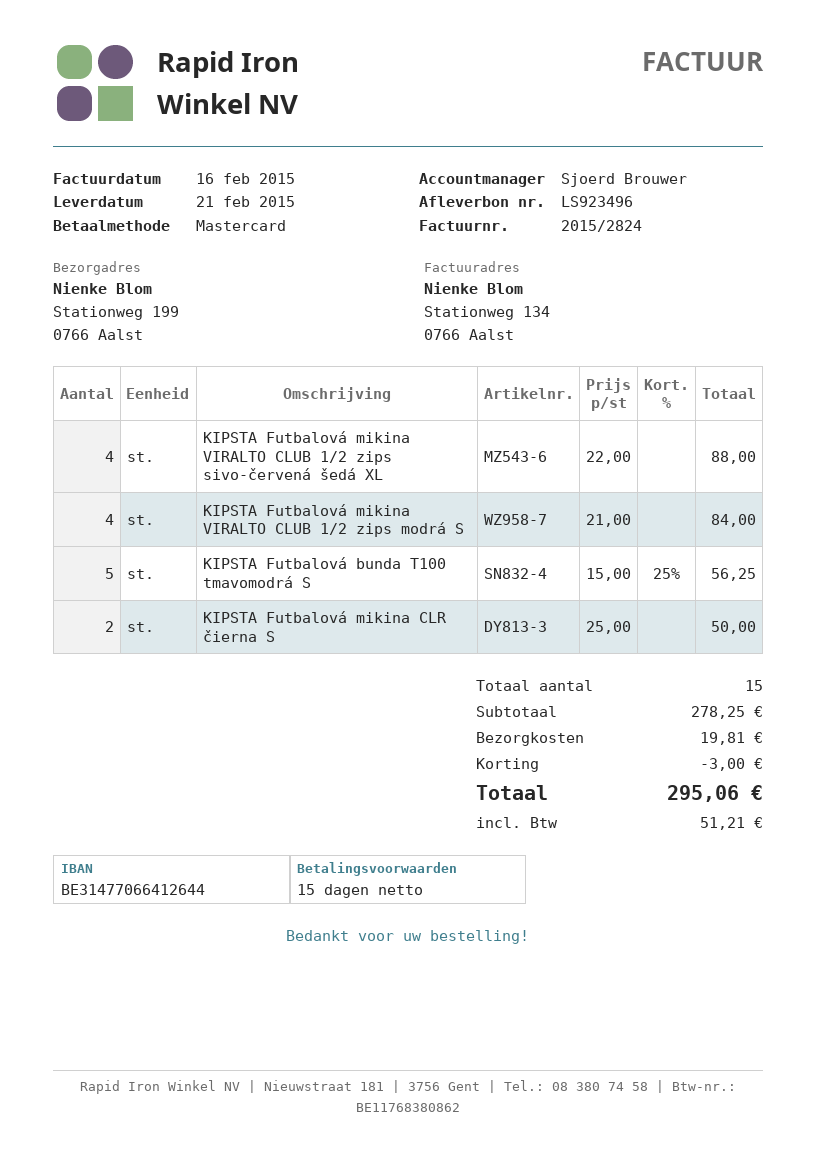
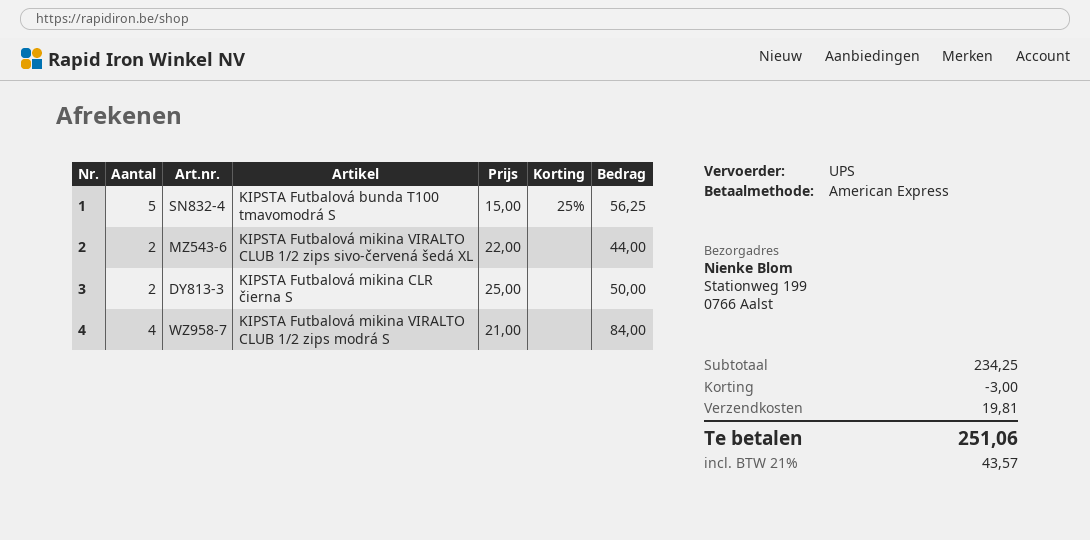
payment method: Mastercard -> American Express
KIPSTA Futbalová mikina VIRALTO CLUB 1/2 zips sivo-červená šedá XL: 4 x 22.00 = 88.00 -> 2 x 22.00 = 44.00
subtotal: 278.25 -> 234.25
tax: 51.21 -> 43.57
total: 295.06 -> 251.06

